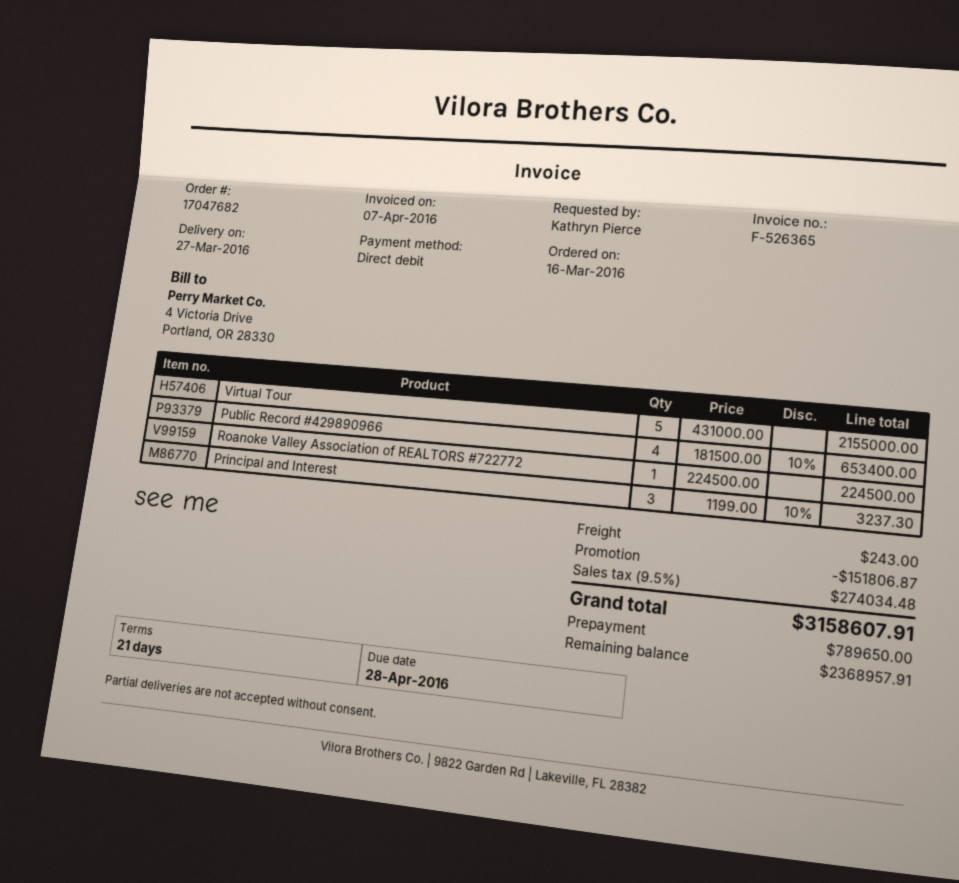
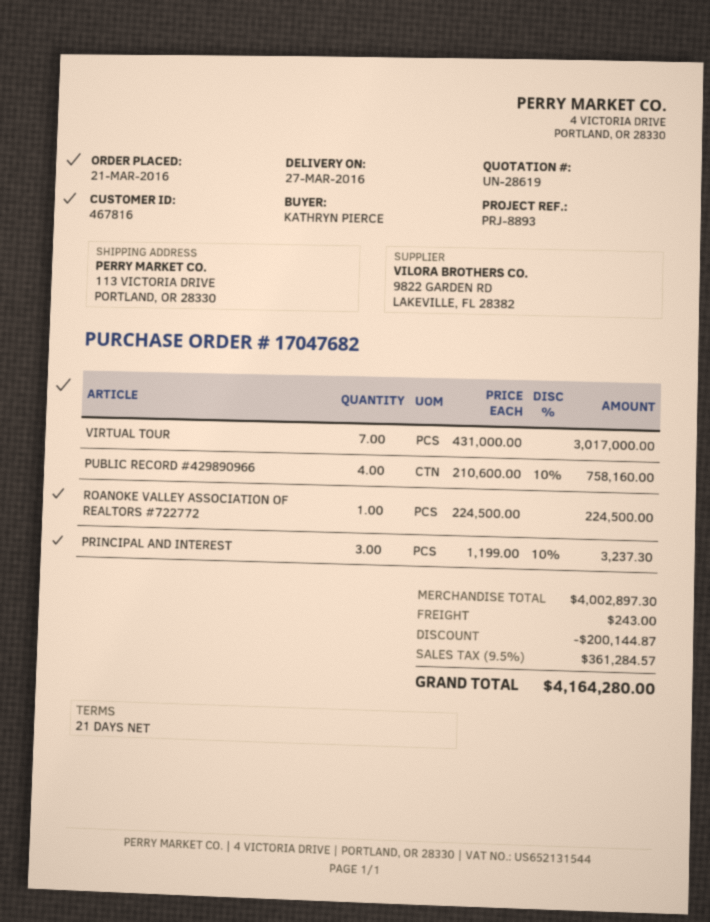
order date: 2016-03-16 -> 2016-03-21
Virtual Tour: 5 x 431000.00 = 2155000.00 -> 7 x 431000.00 = 3017000.00
Public Record #429890966: 4 x 181500.00 - 10% = 653400.00 -> 4 x 210600.00 - 10% = 758160.00
discount: 151806.87 -> 200144.87
tax: 9.5% = 274034.48 -> 9.5% = 361284.57
total: 3158607.91 -> 4164280.00

